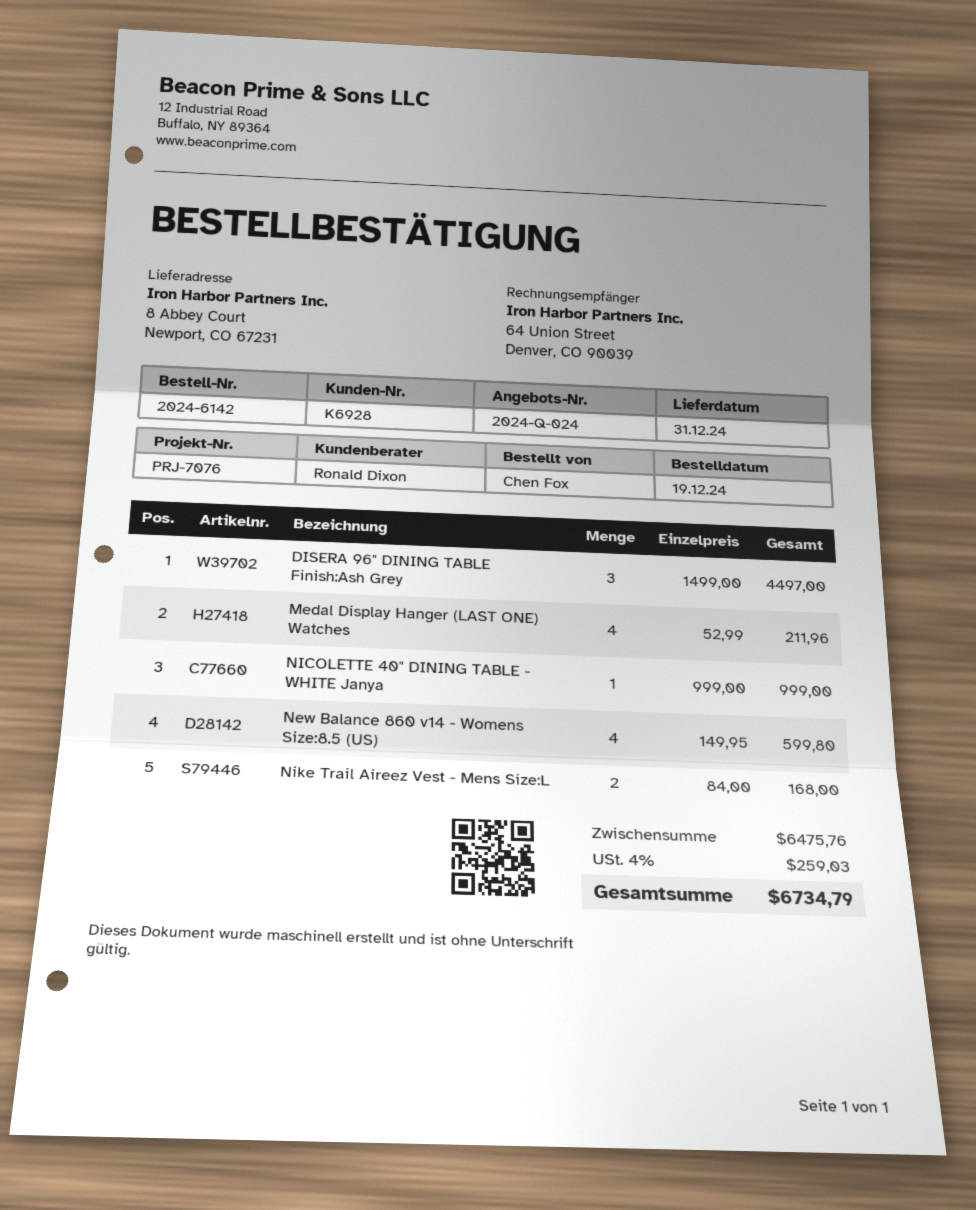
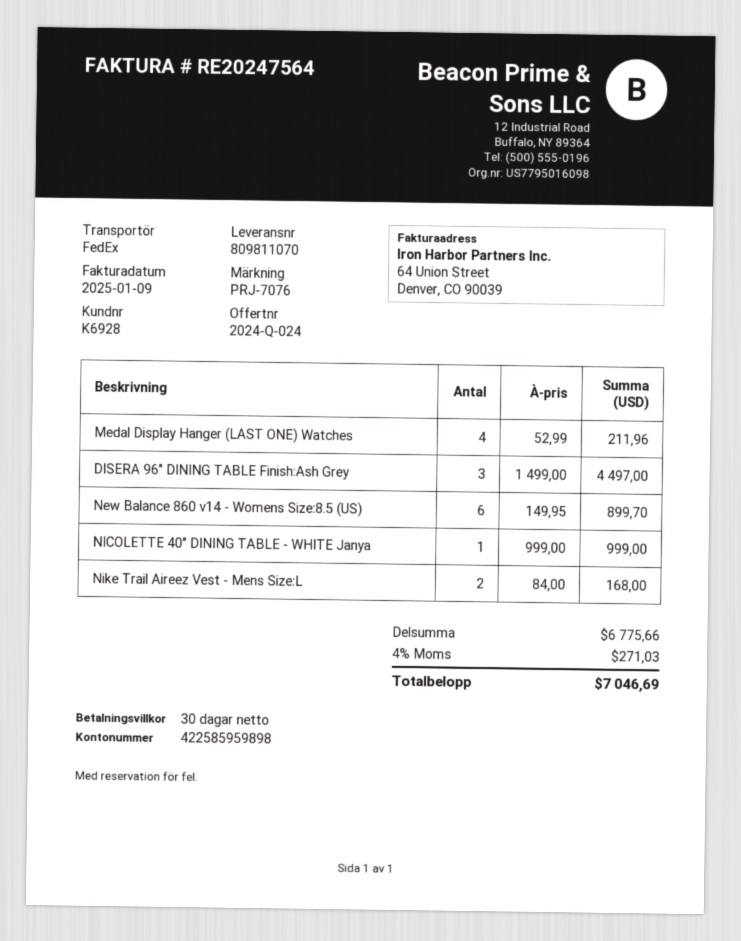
New Balance 860 v14 - Womens Size:8.5 (US): 4 x 149.95 = 599.80 -> 6 x 149.95 = 899.70
subtotal: 6475.76 -> 6775.66
tax: 4% = 259.03 -> 4% = 271.03
total: 6734.79 -> 7046.69

